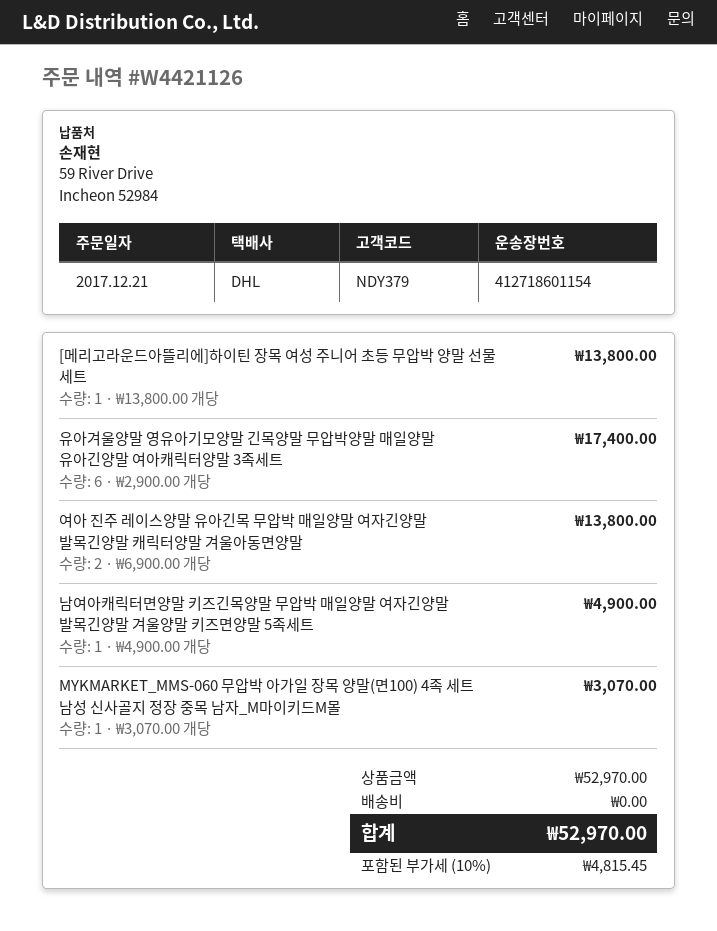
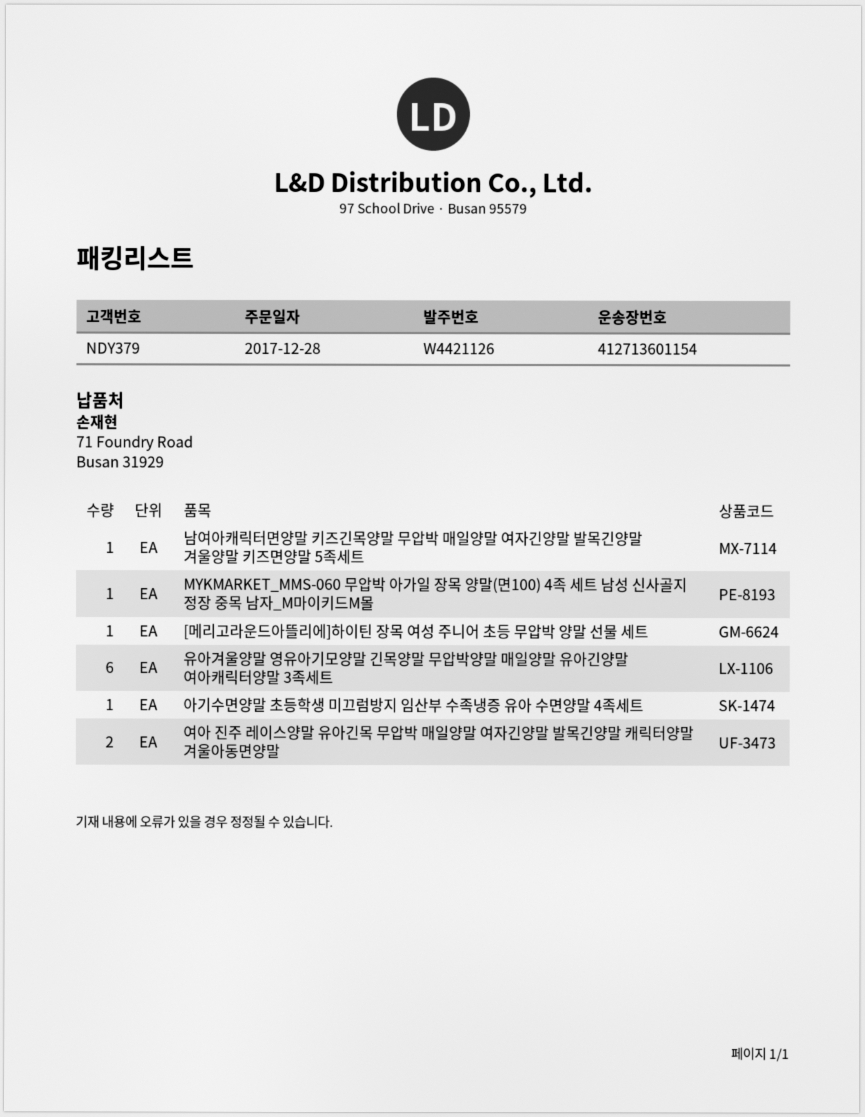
order date: 2017-12-21 -> 2017-12-28
tracking number: 412718601154 -> 412713601154
ship to: 59 River Drive, Incheon 52984 -> 71 Foundry Road, Busan 31929
아기수면양말 초등학생 미끄럼방지 임산부 수족냉증 유아 수면양말 4족세트: none -> 1

